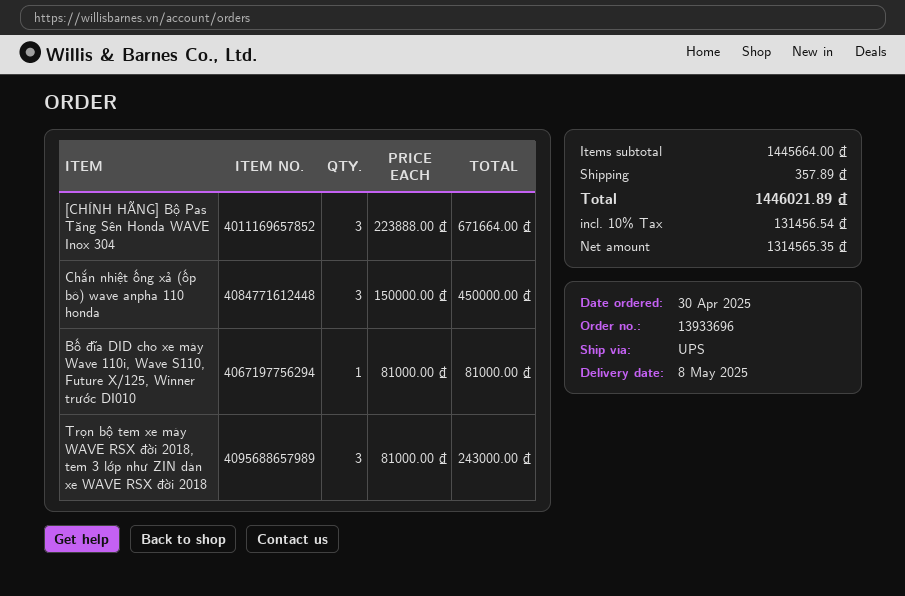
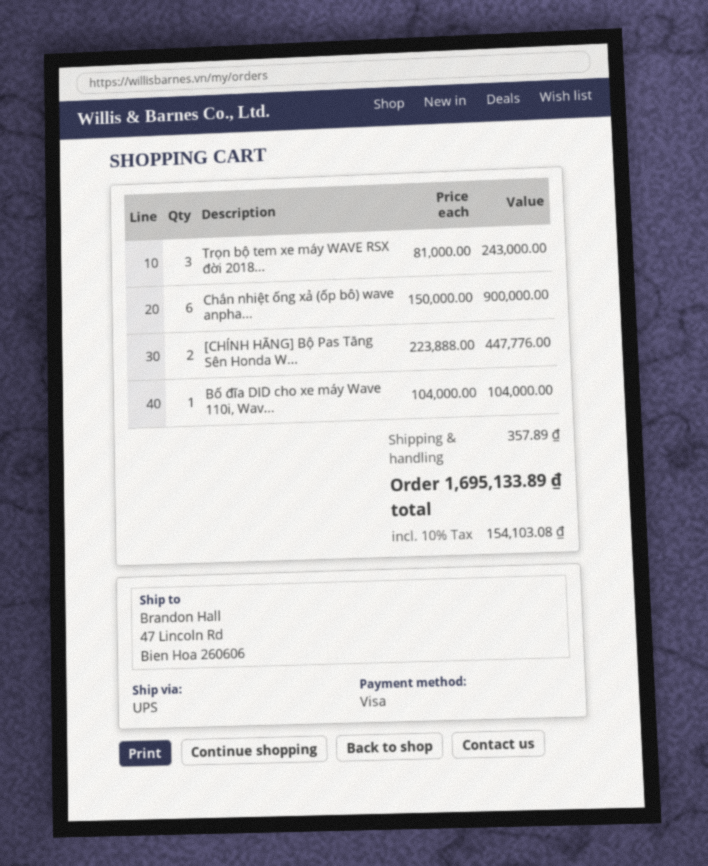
[CHÍNH HÃNG] Bộ Pas Tăng Sên Honda WAVE Inox 304: 3 x 223888.00 = 671664.00 -> 2 x 223888.00 = 447776.00
Chắn nhiệt ống xả (ốp bô) wave anpha 110 honda: 3 x 150000.00 = 450000.00 -> 6 x 150000.00 = 900000.00
Bố đĩa DID cho xe máy Wave 110i, Wave S110, Future X/125, Winner trước DI010: 1 x 81000.00 = 81000.00 -> 1 x 104000.00 = 104000.00
tax: 10% = 131456.54 -> 10% = 154103.08
total: 1446021.89 -> 1695133.89

